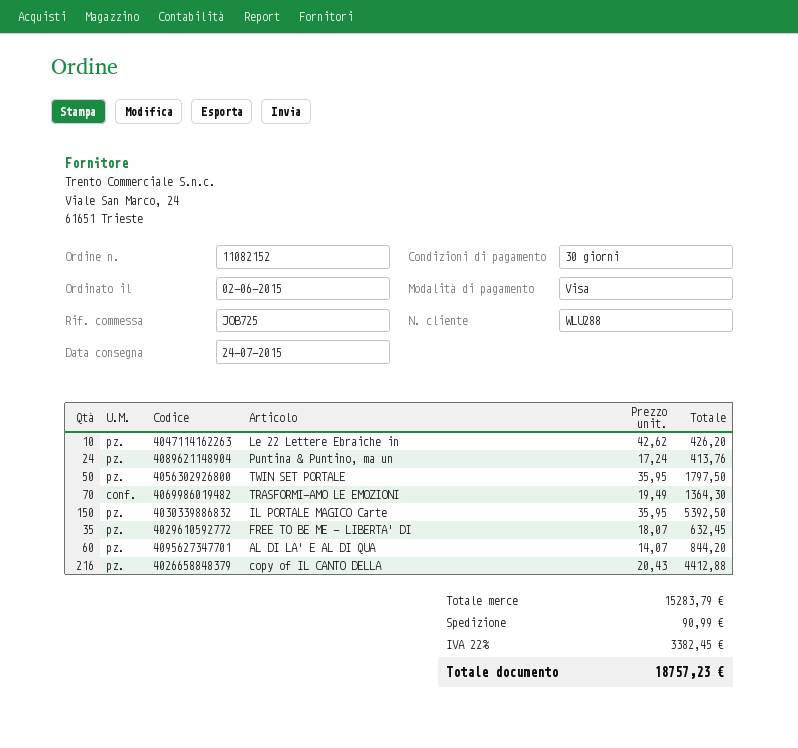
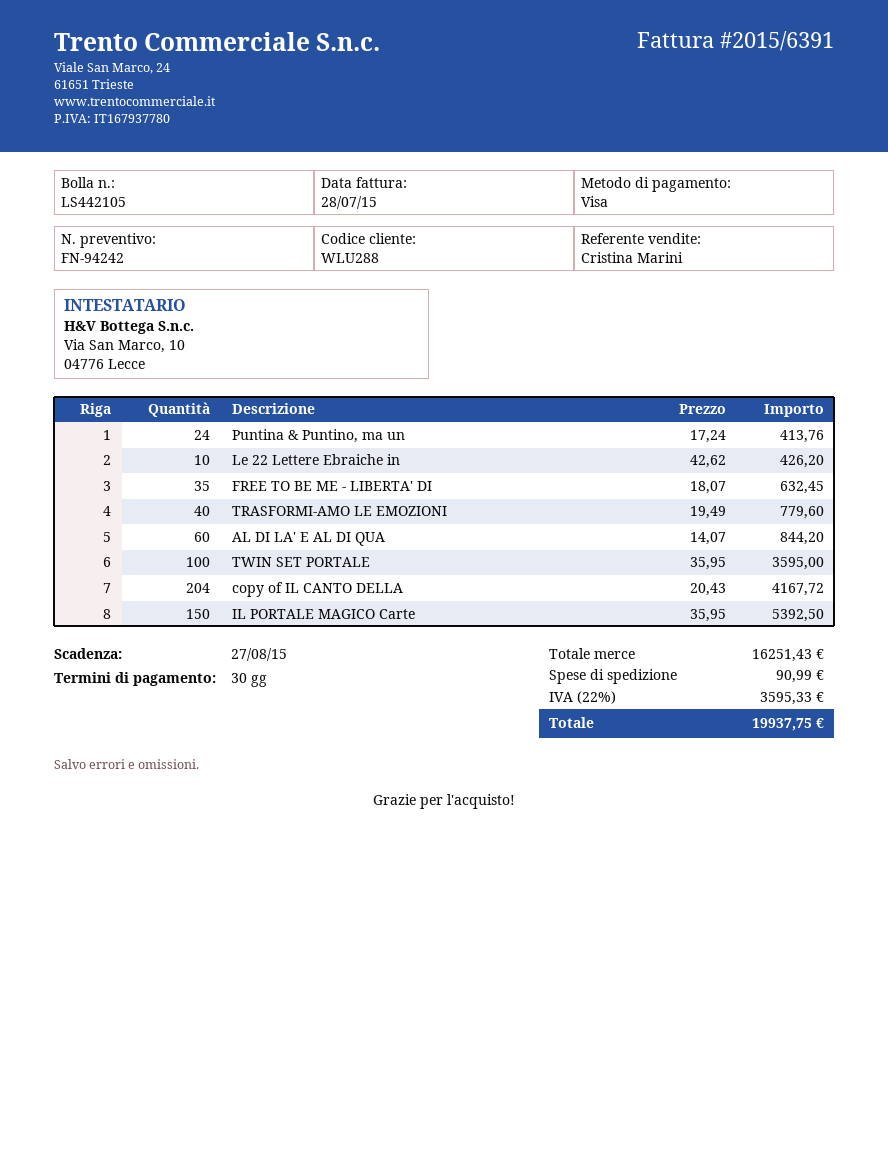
TWIN SET PORTALE: 50 x 35.95 = 1797.50 -> 100 x 35.95 = 3595.00
TRASFORMI-AMO LE EMOZIONI: 70 x 19.49 = 1364.30 -> 40 x 19.49 = 779.60
copy of IL CANTO DELLA: 216 x 20.43 = 4412.88 -> 204 x 20.43 = 4167.72
subtotal: 15283.79 -> 16251.43
tax: 22% = 3382.45 -> 22% = 3595.33
total: 18757.23 -> 19937.75

